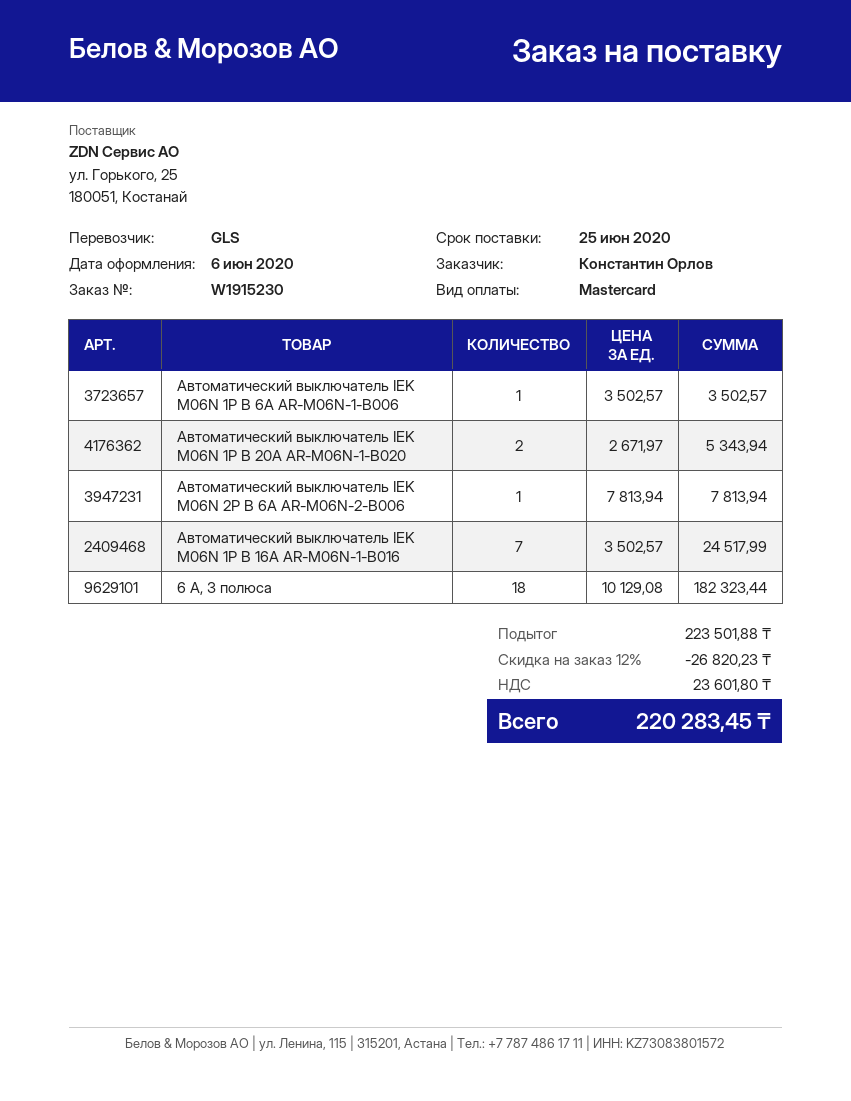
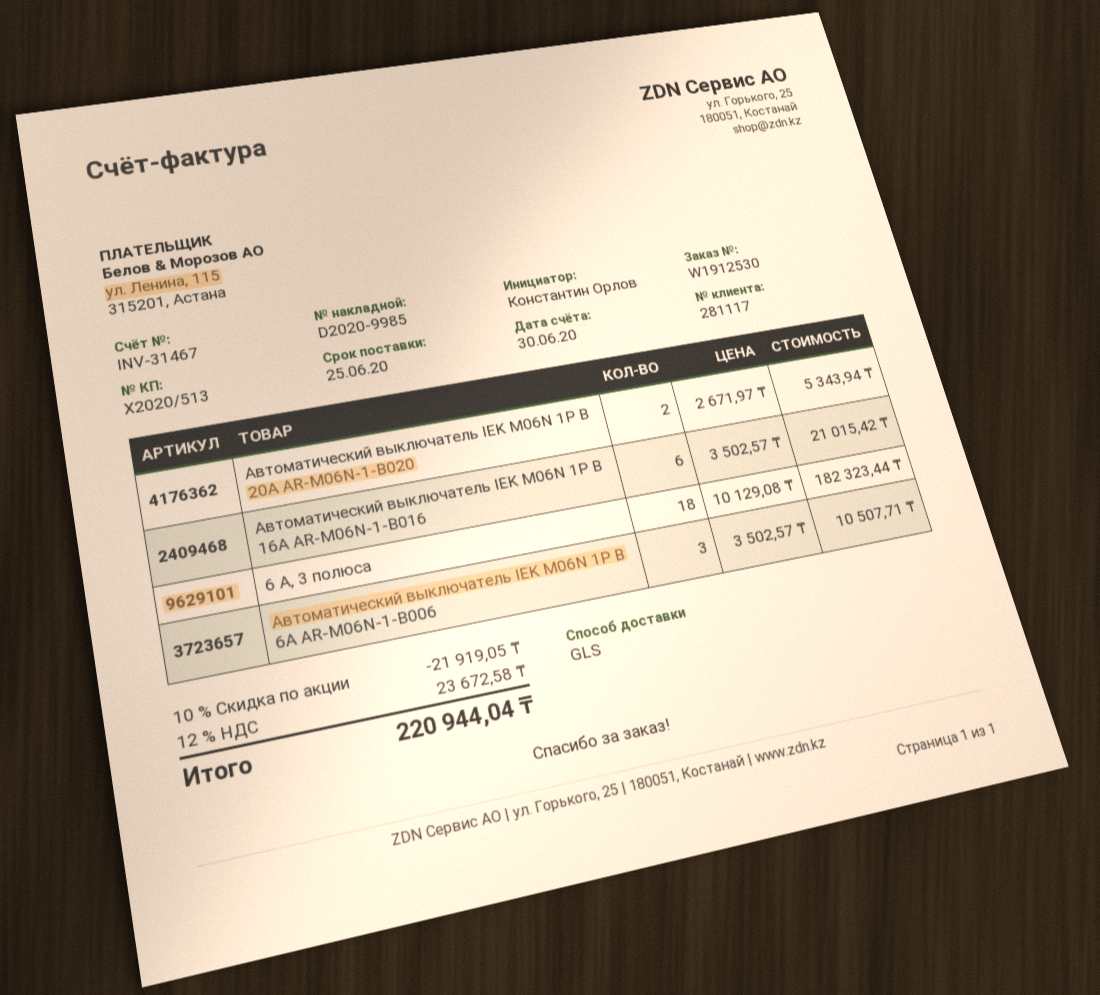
order number: W1915230 -> W1912530
Автоматический выключатель IEK M06N 1P B 6А AR-M06N-1-B006: 1 x 3502.57 = 3502.57 -> 3 x 3502.57 = 10507.71
Автоматический выключатель IEK M06N 2P B 6А AR-M06N-2-B006: 1 x 7813.94 = 7813.94 -> none
Автоматический выключатель IEK M06N 1P B 16А AR-M06N-1-B016: 7 x 3502.57 = 24517.99 -> 6 x 3502.57 = 21015.42
discount: 12% = 26820.23 -> 10% = 21919.05
tax: 23601.80 -> 23672.58
total: 220283.45 -> 220944.04

